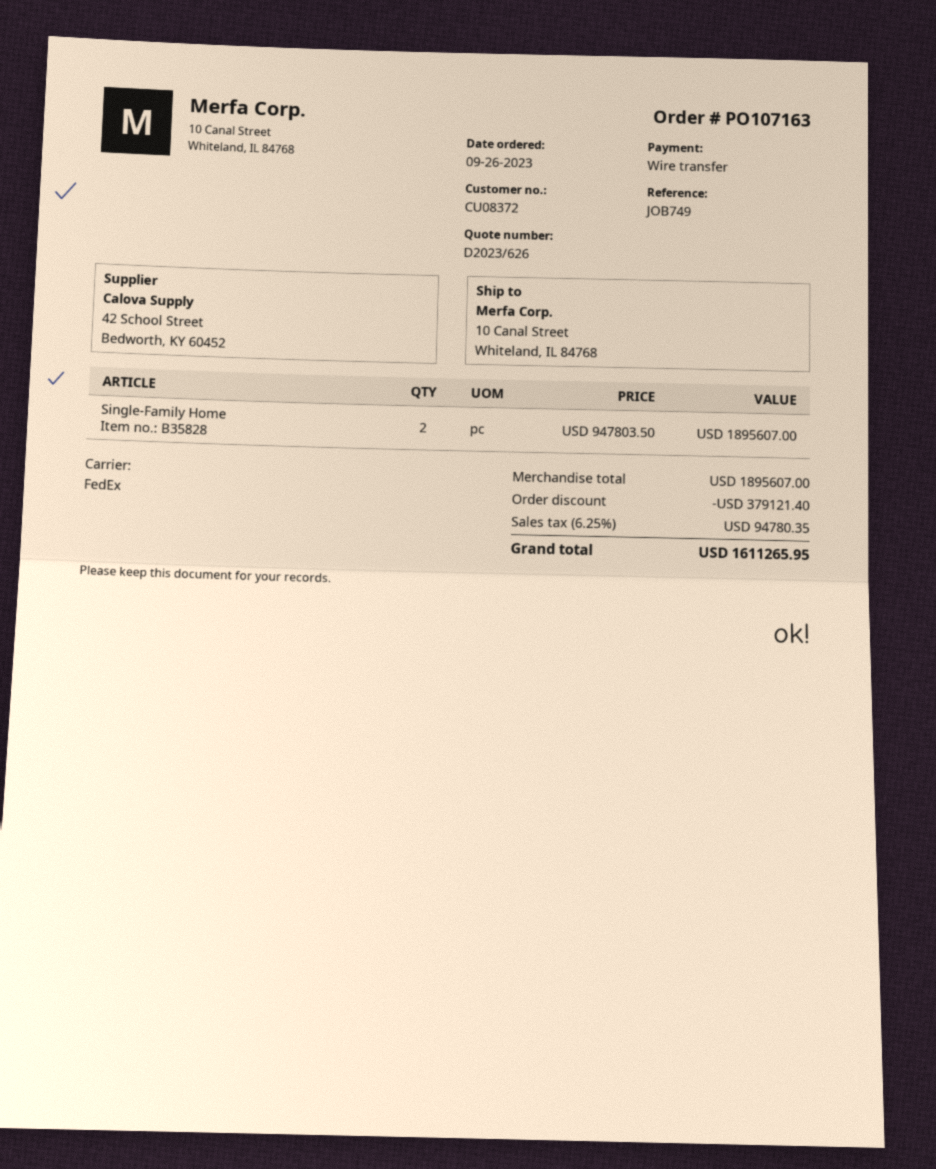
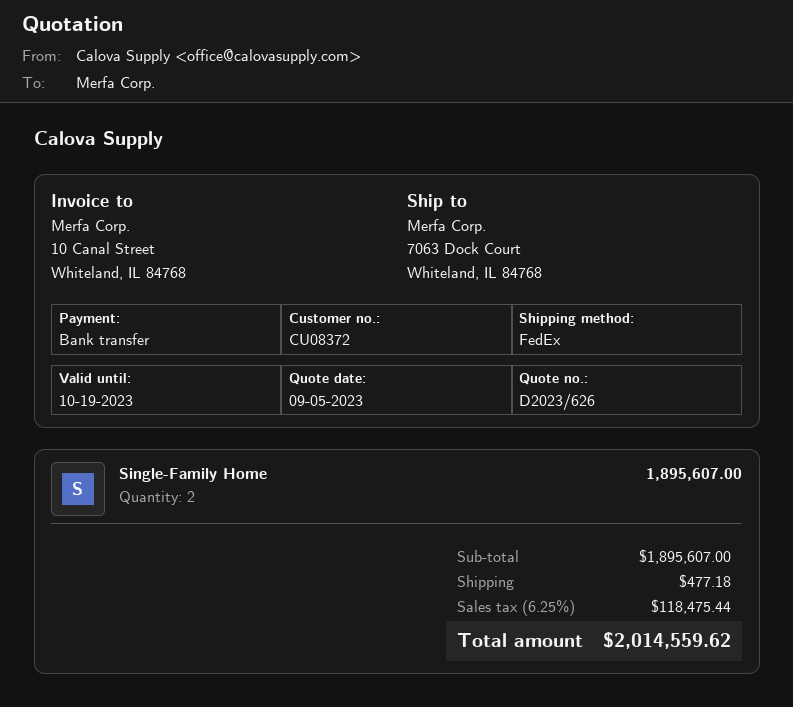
ship to: 10 Canal Street, Whiteland, IL 84768 -> 7063 Dock Court, Whiteland, IL 84768
discount: 379121.40 -> none
shipping: none -> 477.18
tax: 6.25% = 94780.35 -> 6.25% = 118475.44
total: 1611265.95 -> 2014559.62

